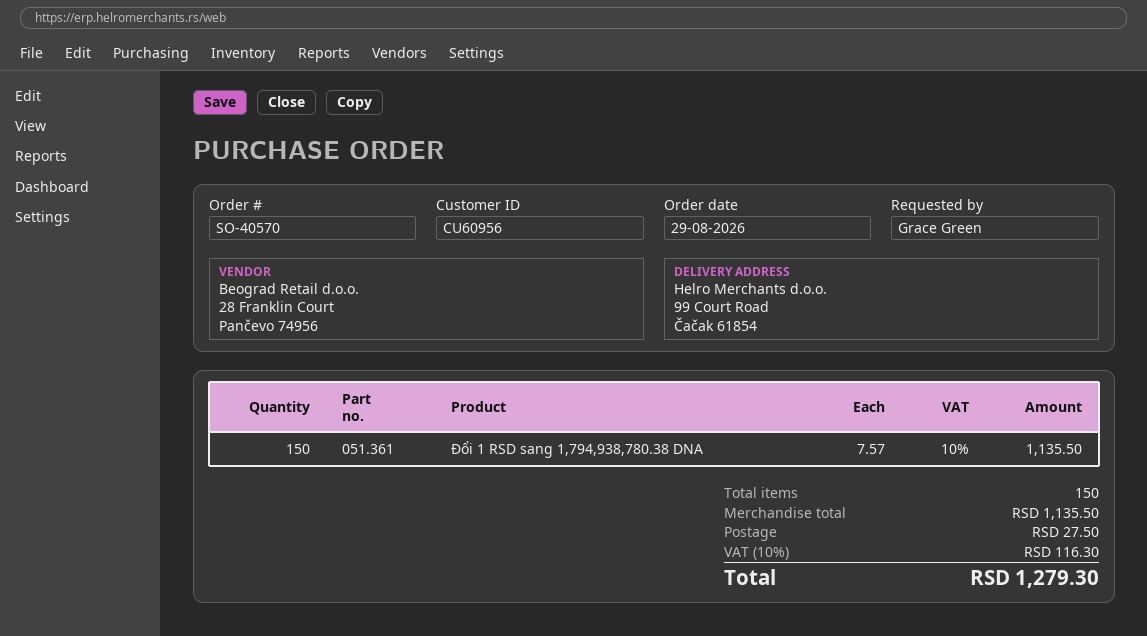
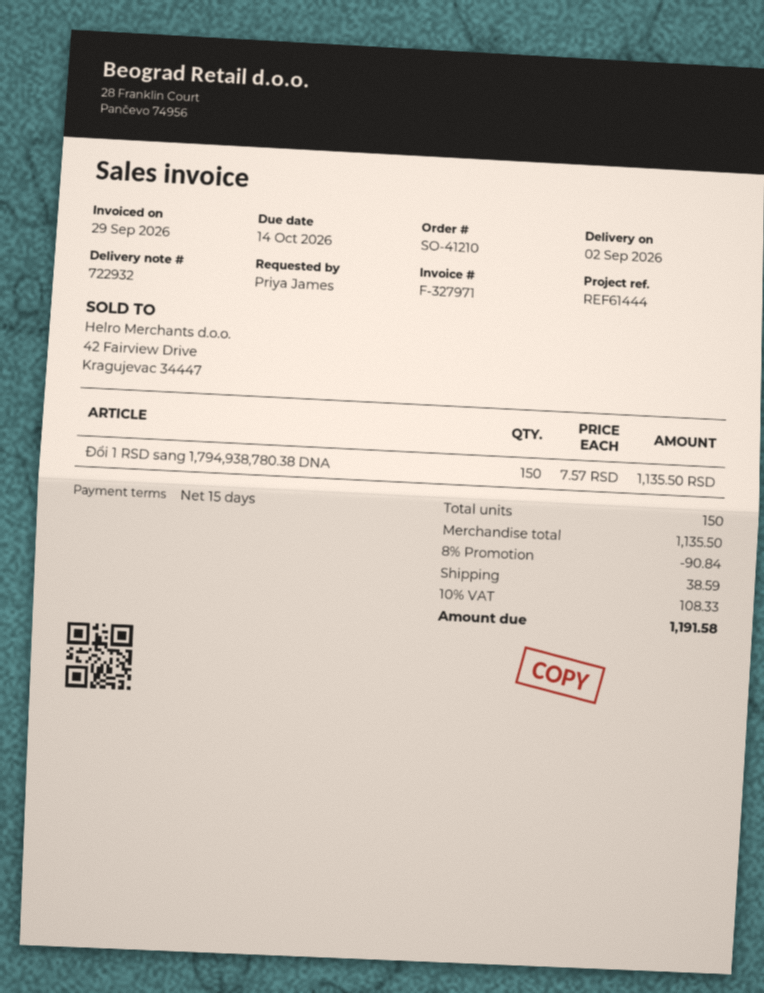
order number: SO-40570 -> SO-41210
ordered by: Grace Green -> Priya James
discount: none -> 8% = 90.84
shipping: 27.50 -> 38.59
tax: 10% = 116.30 -> 10% = 108.33
total: 1279.30 -> 1191.58

